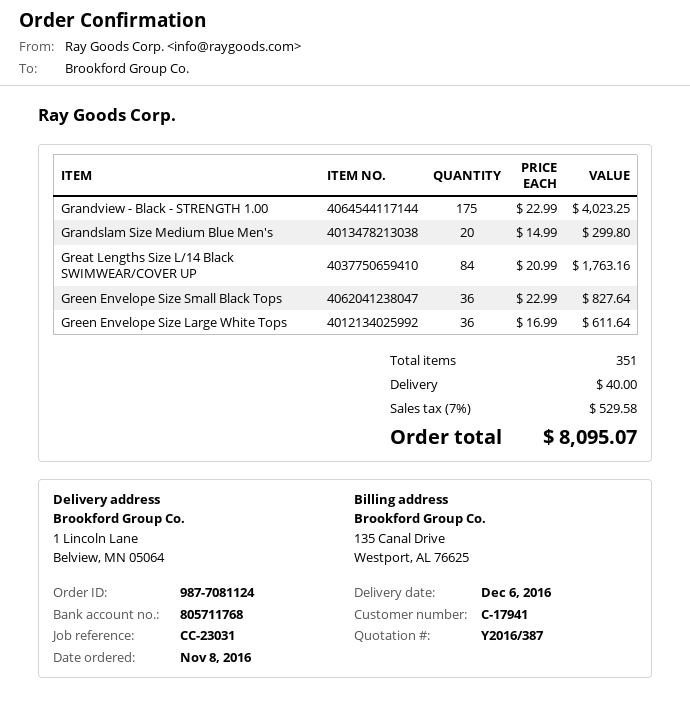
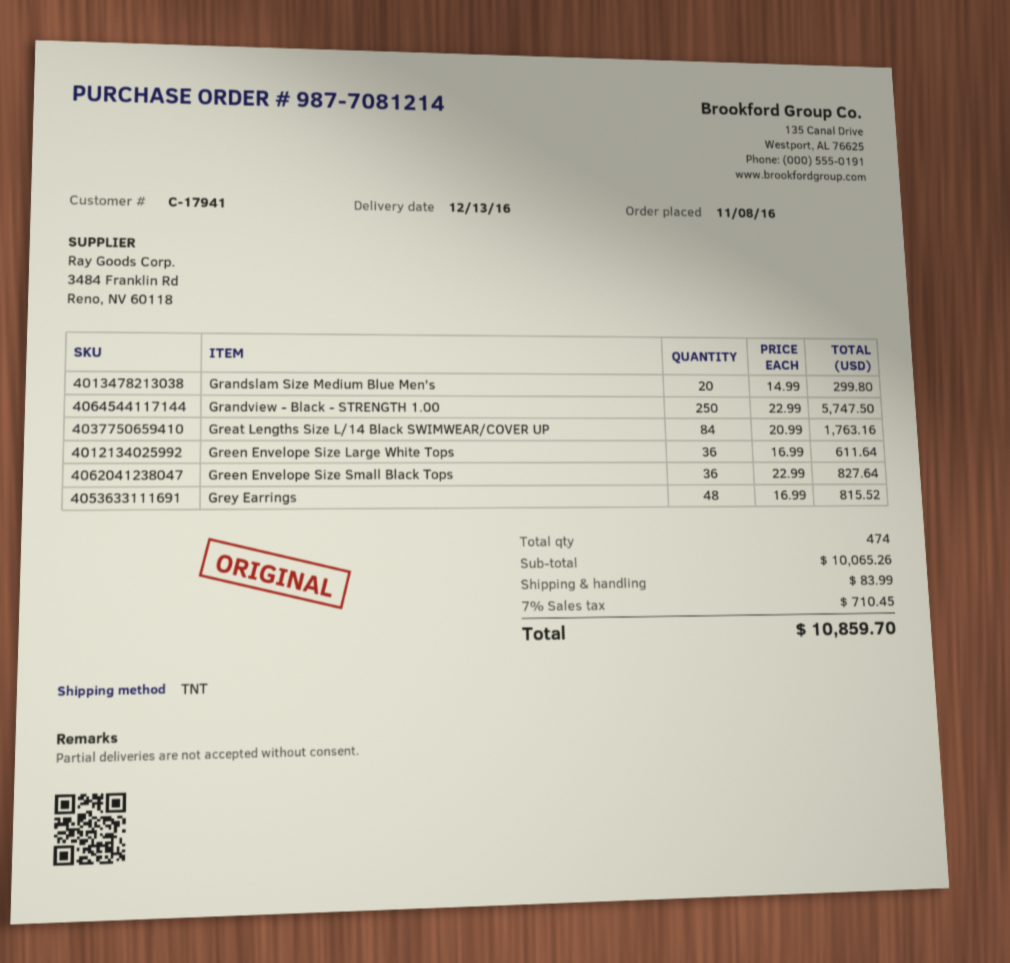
order number: 987-7081124 -> 987-7081214
delivery date: 2016-12-06 -> 2016-12-13
Grandview - Black - STRENGTH 1.00: 175 x 22.99 = 4023.25 -> 250 x 22.99 = 5747.50
Grey Earrings: none -> 48 x 16.99 = 815.52
total quantity: 351 -> 474
shipping: 40.00 -> 83.99
tax: 7% = 529.58 -> 7% = 710.45
total: 8095.07 -> 10859.70

